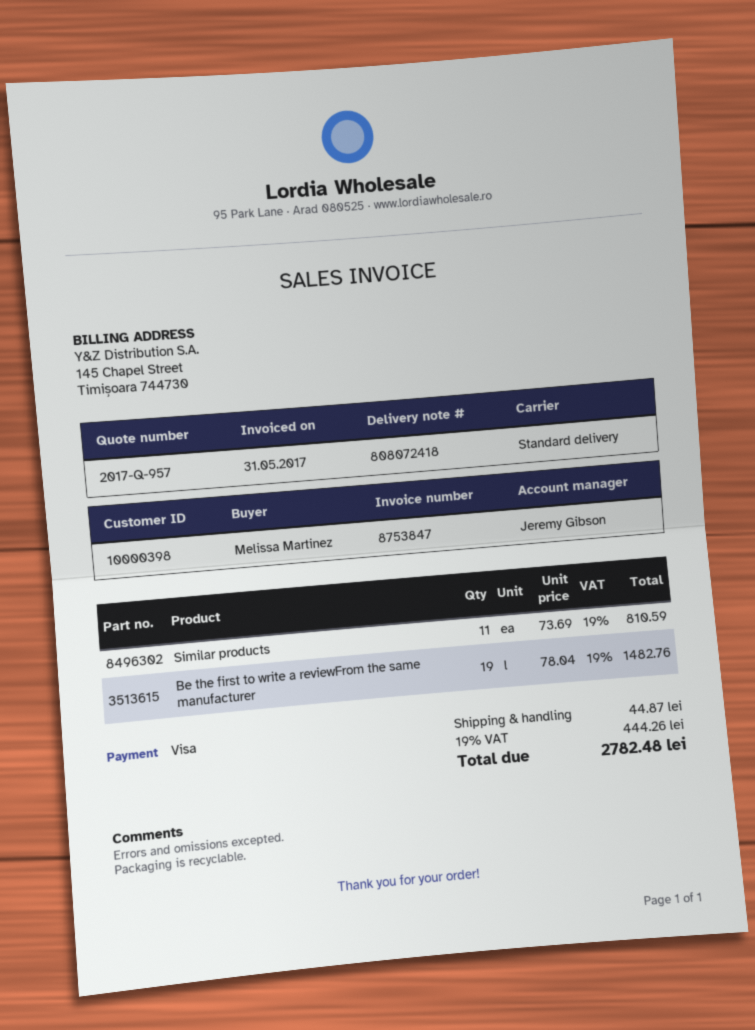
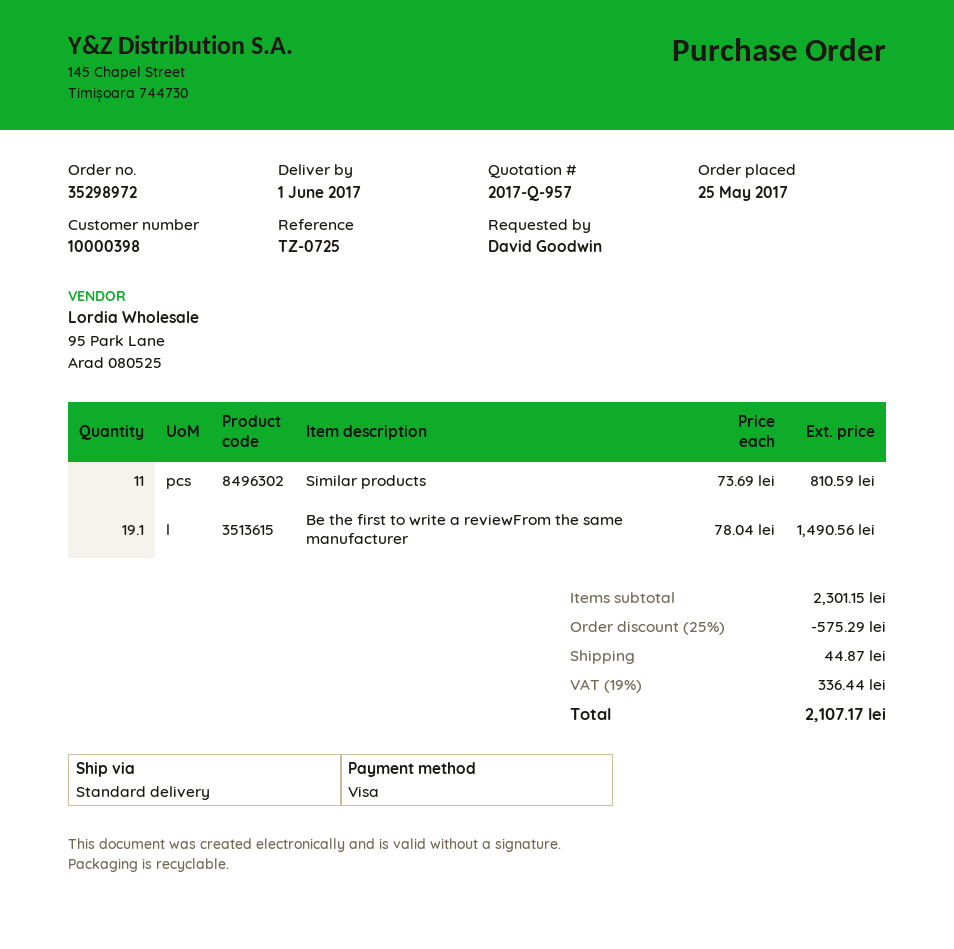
ordered by: Melissa Martinez -> David Goodwin
Be the first to write a reviewFrom the same manufacturer: 19 x 78.04 = 1482.76 -> 19.1 x 78.04 = 1490.56
discount: none -> 25% = 575.29
tax: 19% = 444.26 -> 19% = 336.44
total: 2782.48 -> 2107.17

